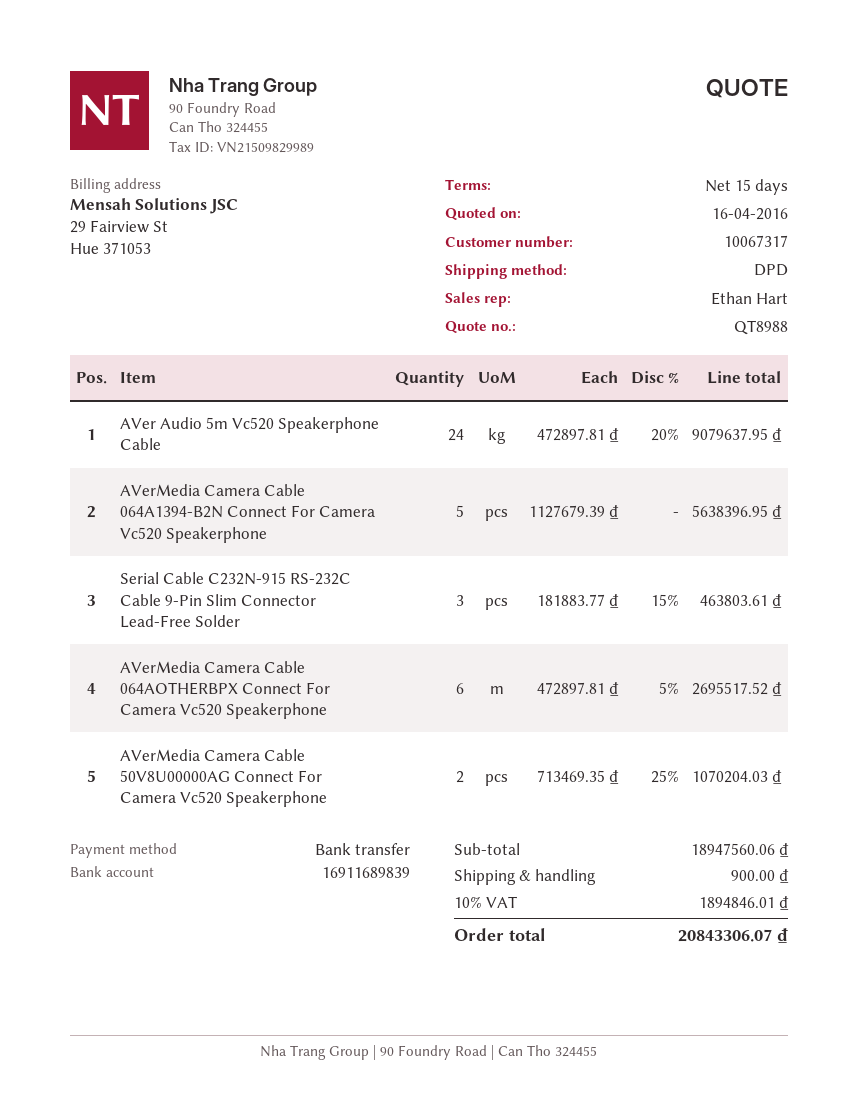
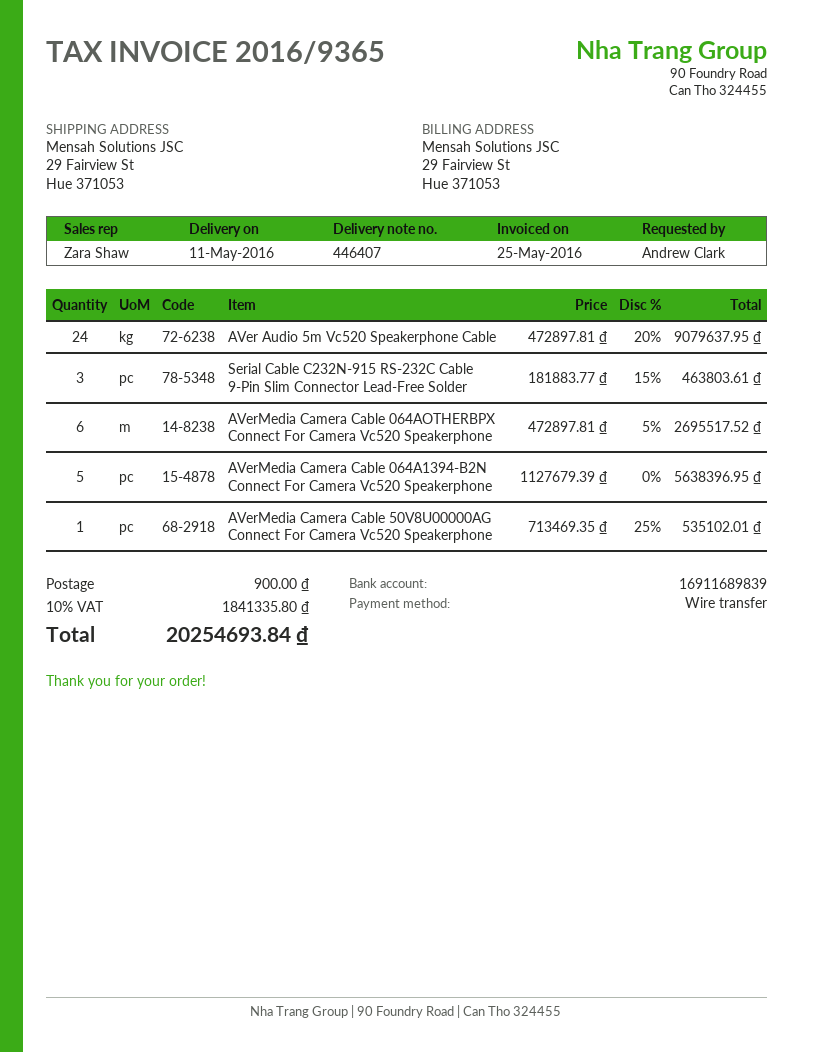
sales rep: Ethan Hart -> Zara Shaw
AVerMedia Camera Cable 50V8U00000AG Connect For Camera Vc520 Speakerphone: 2 x 713469.35 - 25% = 1070204.03 -> 1 x 713469.35 - 25% = 535102.01
tax: 10% = 1894846.01 -> 10% = 1841335.80
total: 20843306.07 -> 20254693.84

